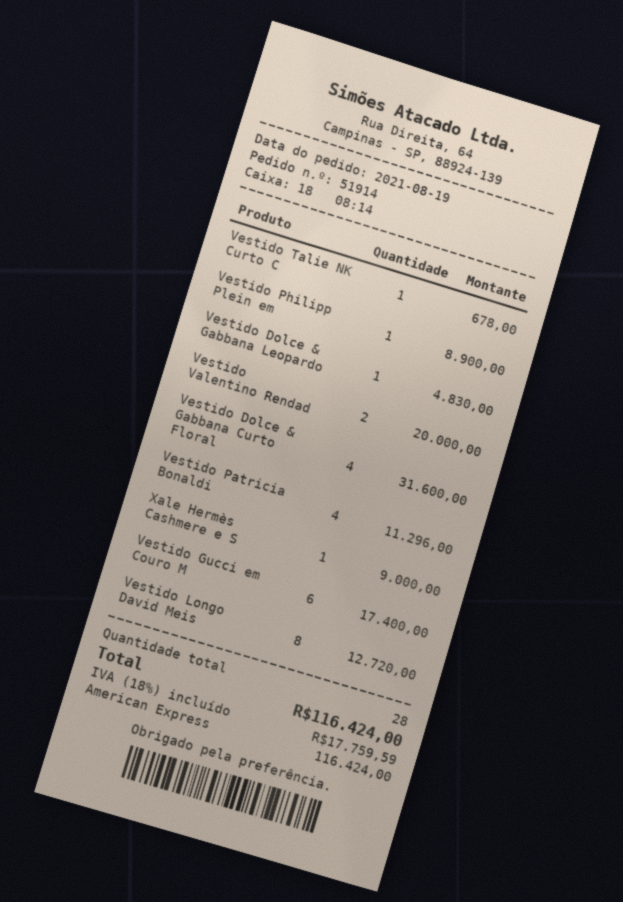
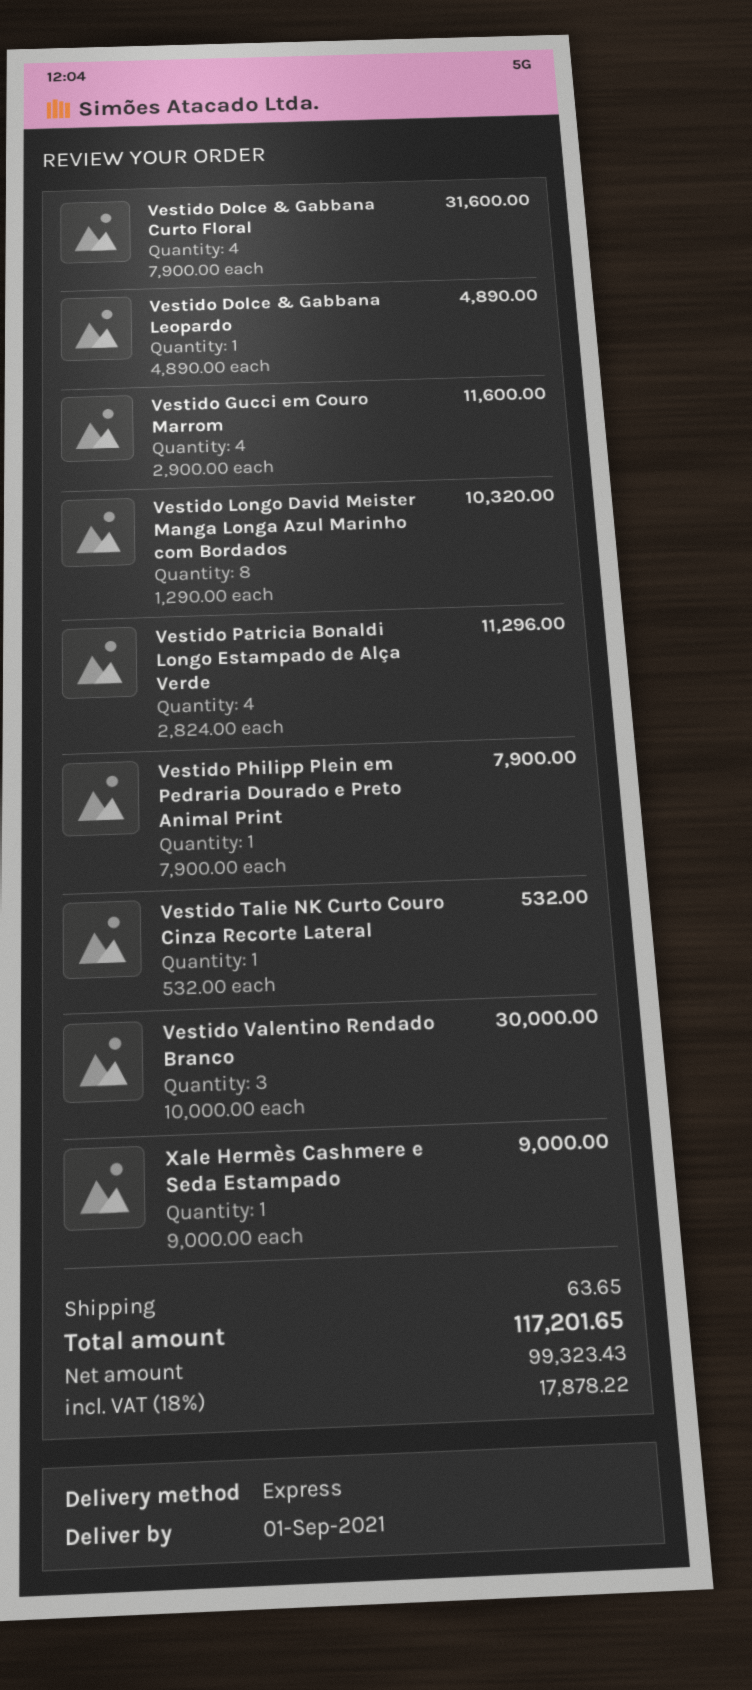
Vestido Talie NK Curto C: 1 for 678.00 -> 1 for 532.00
Vestido Philipp Plein em: 1 for 8900.00 -> 1 for 7900.00
Vestido Dolce & Gabbana Leopardo: 1 for 4830.00 -> 1 for 4890.00
Vestido Valentino Rendad: 2 for 20000.00 -> 3 for 30000.00
Vestido Gucci em Couro M: 6 for 17400.00 -> 4 for 11600.00
Vestido Longo David Meis: 8 for 12720.00 -> 8 for 10320.00
shipping: none -> 63.65
tax: 18% = 17759.59 -> 18% = 17878.22
total: 116424.00 -> 117201.65

